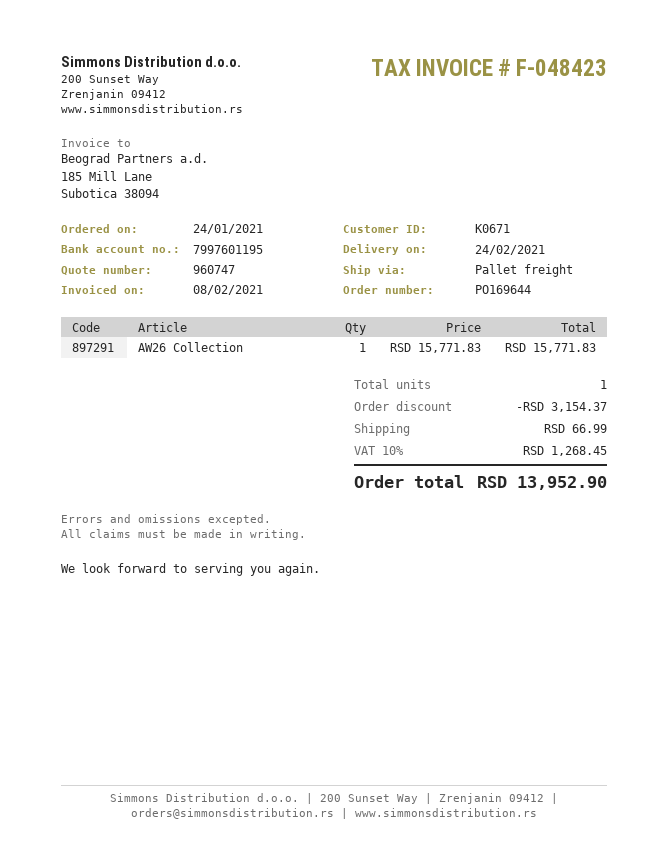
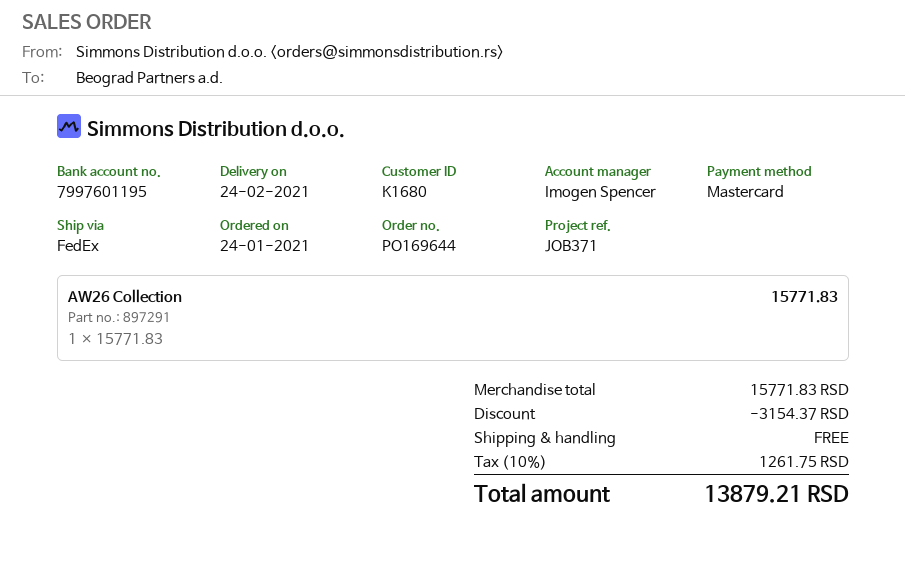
customer number: K0671 -> K1680
shipping method: pallet freight -> FedEx
shipping: 66.99 -> 0.00
tax: 10% = 1268.45 -> 10% = 1261.75
total: 13952.90 -> 13879.21

